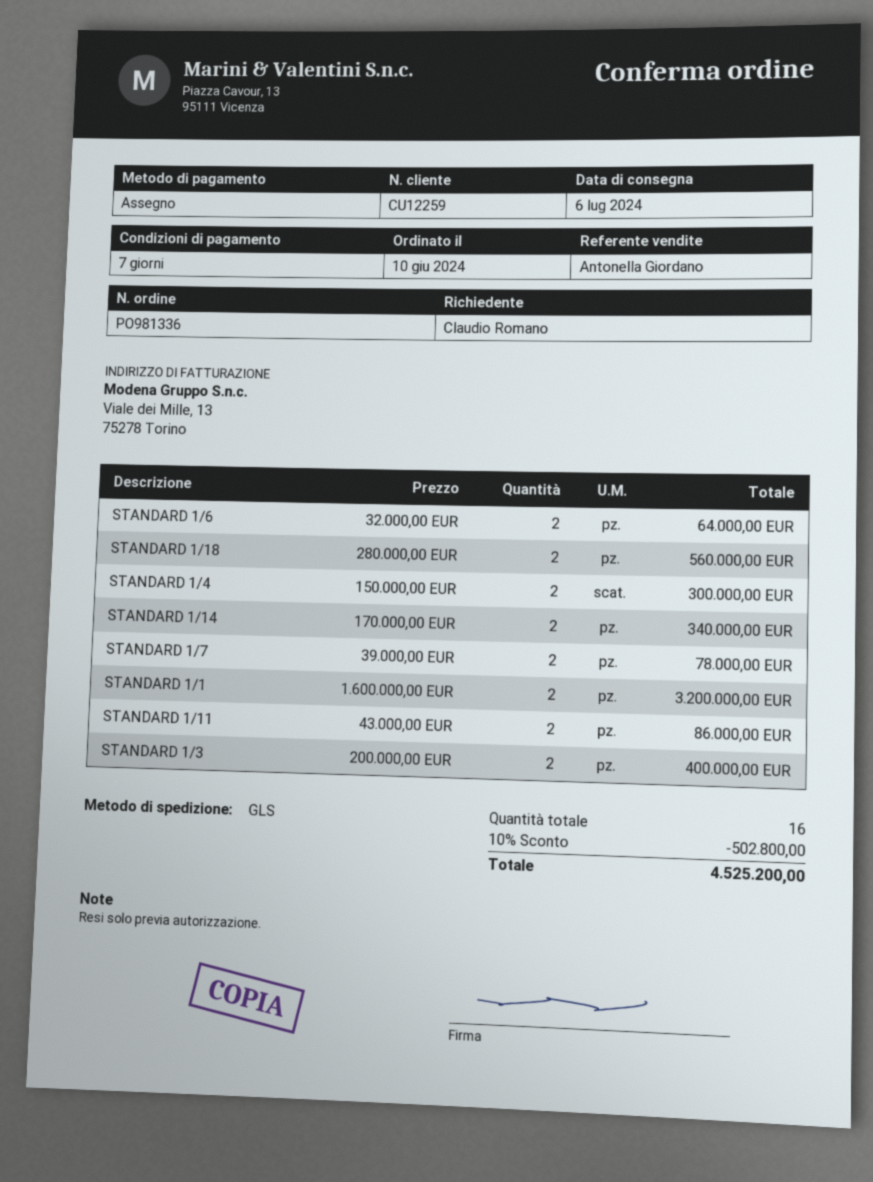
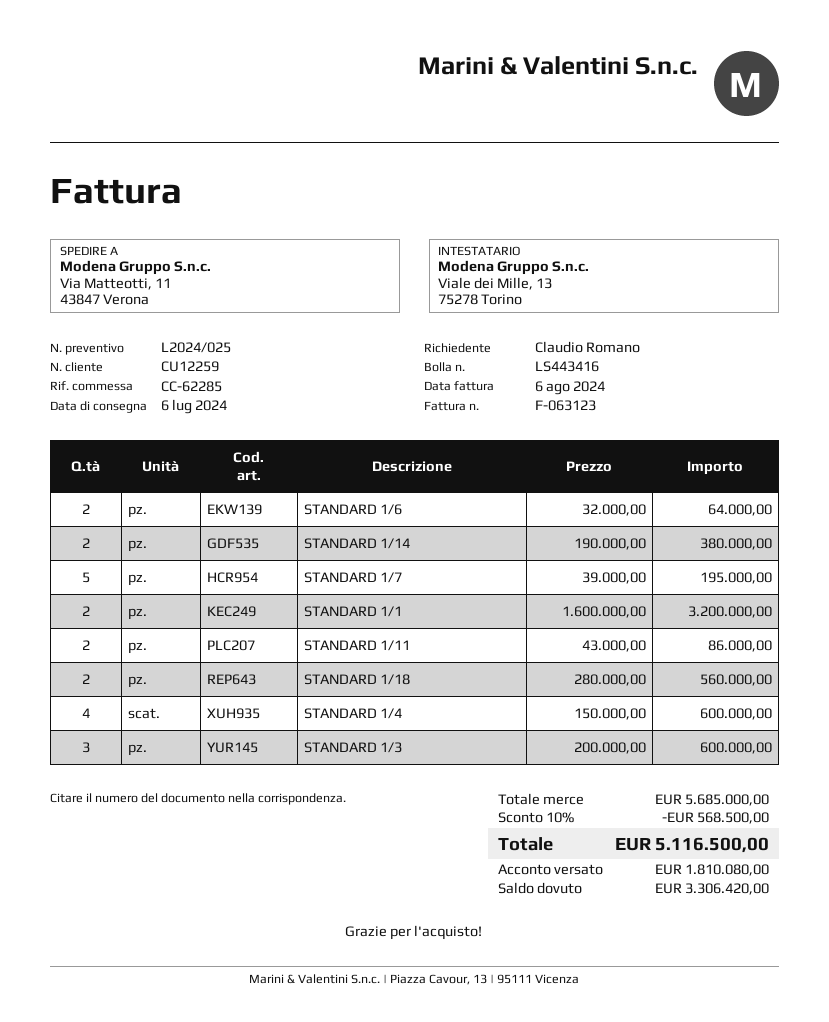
STANDARD 1/4: 2 x 150000.00 = 300000.00 -> 4 x 150000.00 = 600000.00
STANDARD 1/14: 2 x 170000.00 = 340000.00 -> 2 x 190000.00 = 380000.00
STANDARD 1/7: 2 x 39000.00 = 78000.00 -> 5 x 39000.00 = 195000.00
STANDARD 1/3: 2 x 200000.00 = 400000.00 -> 3 x 200000.00 = 600000.00
discount: 10% = 502800.00 -> 10% = 568500.00
total: 4525200.00 -> 5116500.00

